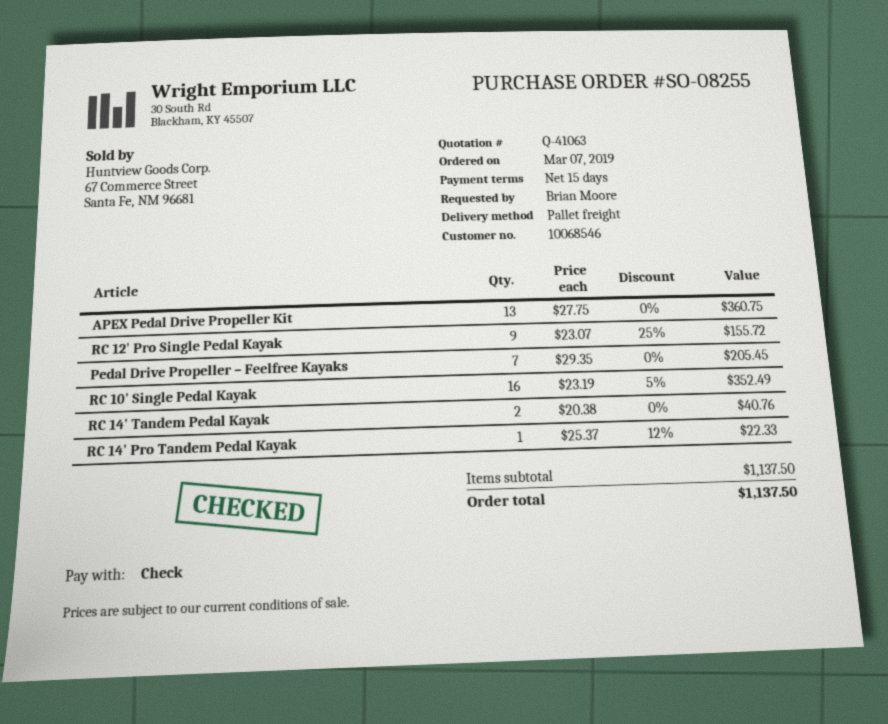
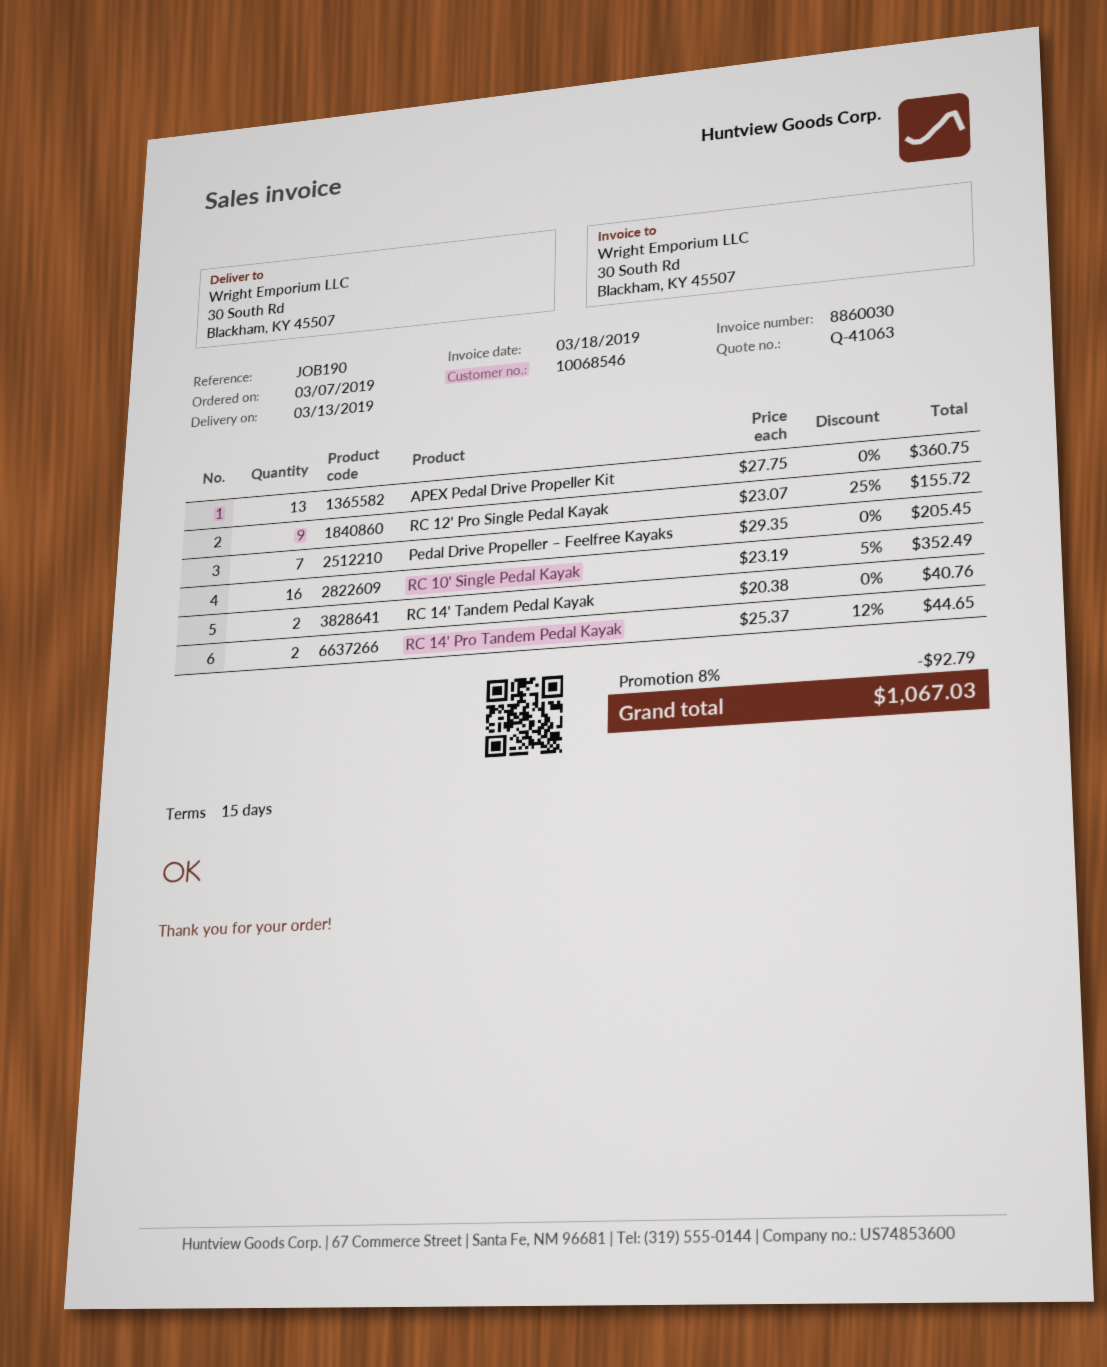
RC 14' Pro Tandem Pedal Kayak: 1 x 25.37 - 12% = 22.33 -> 2 x 25.37 - 12% = 44.65
discount: none -> 8% = 92.79
total: 1137.50 -> 1067.03

